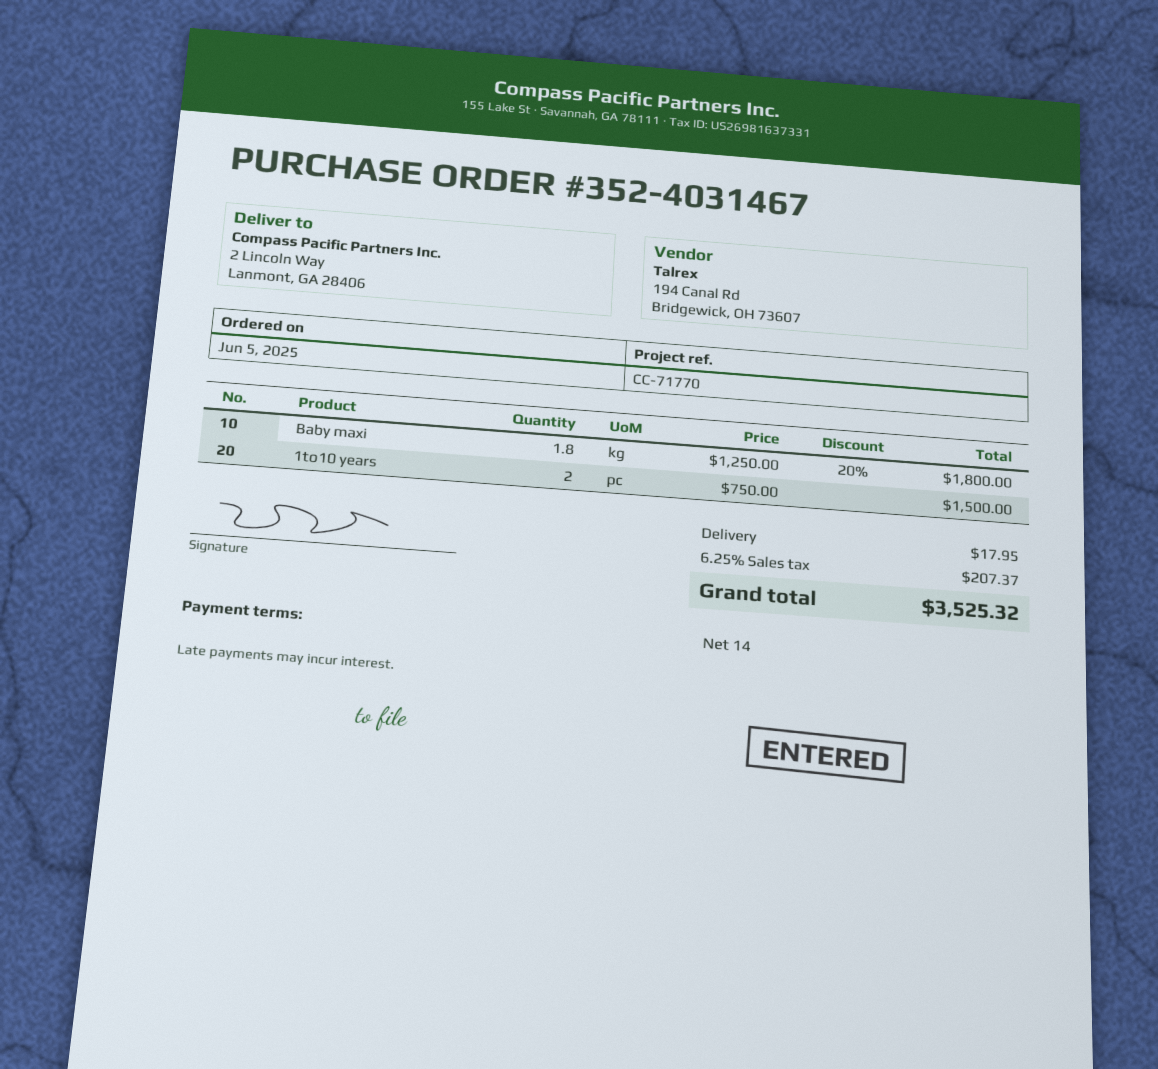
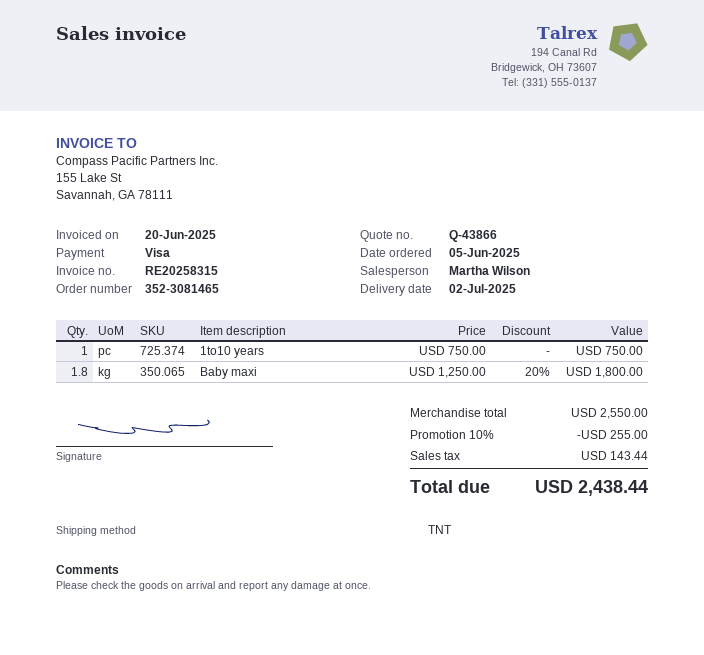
order number: 352-4031467 -> 352-3081465
1to10 years: 2 x 750.00 = 1500.00 -> 1 x 750.00 = 750.00
discount: none -> 10% = 255.00
shipping: 17.95 -> none
tax: 207.37 -> 143.44
total: 3525.32 -> 2438.44

